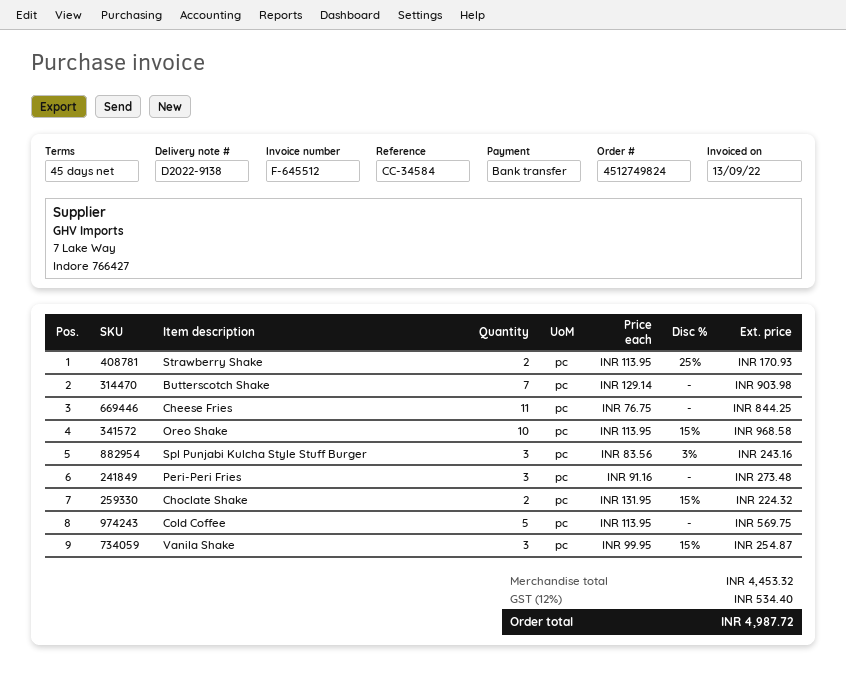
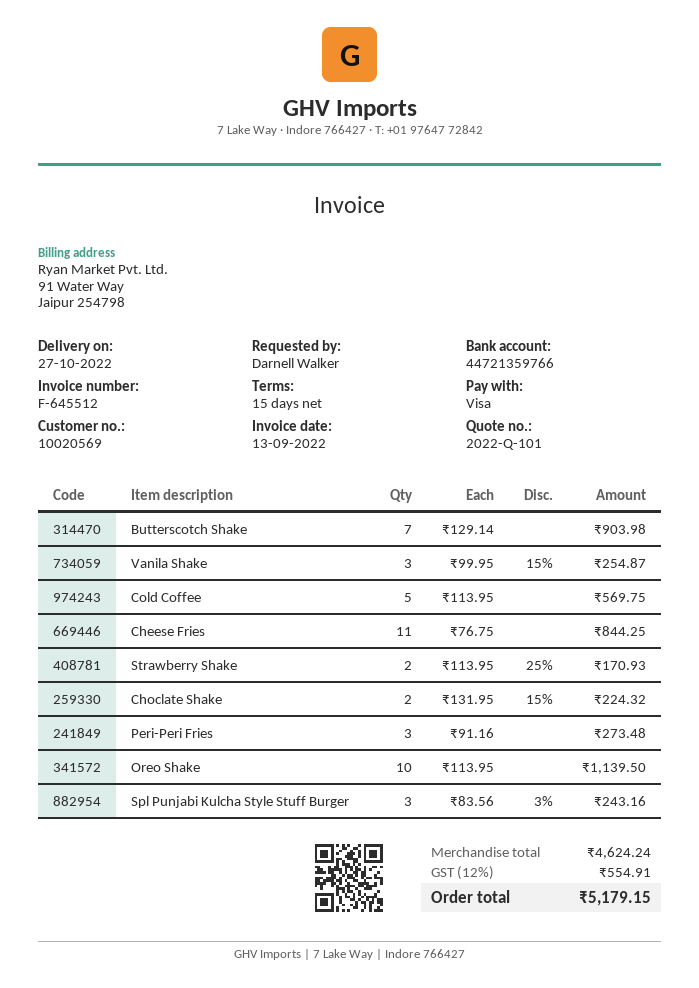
payment terms: 45 days -> 15 days
payment method: bank transfer -> Visa
Oreo Shake: 10 x 113.95 - 15% = 968.58 -> 10 x 113.95 = 1139.50
subtotal: 4453.32 -> 4624.24
tax: 12% = 534.40 -> 12% = 554.91
total: 4987.72 -> 5179.15

